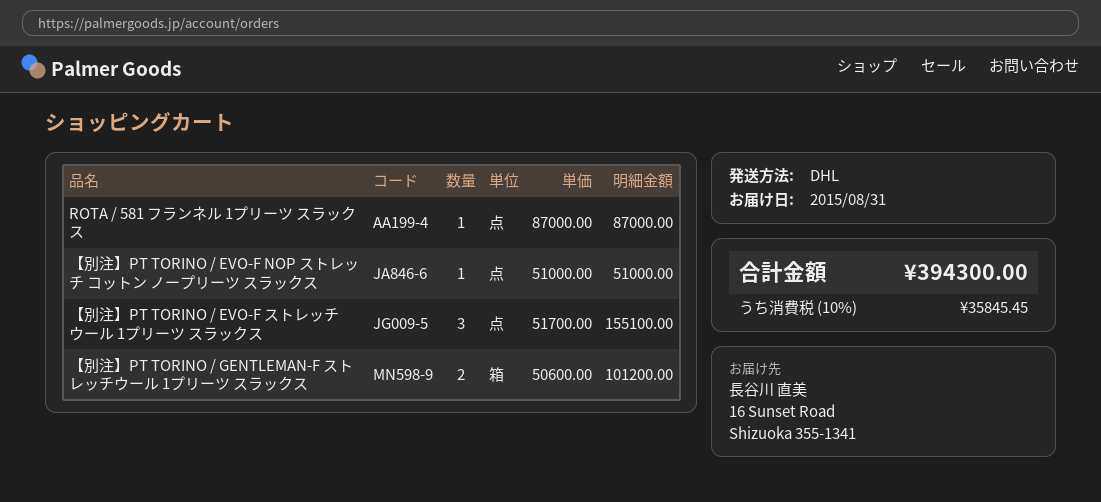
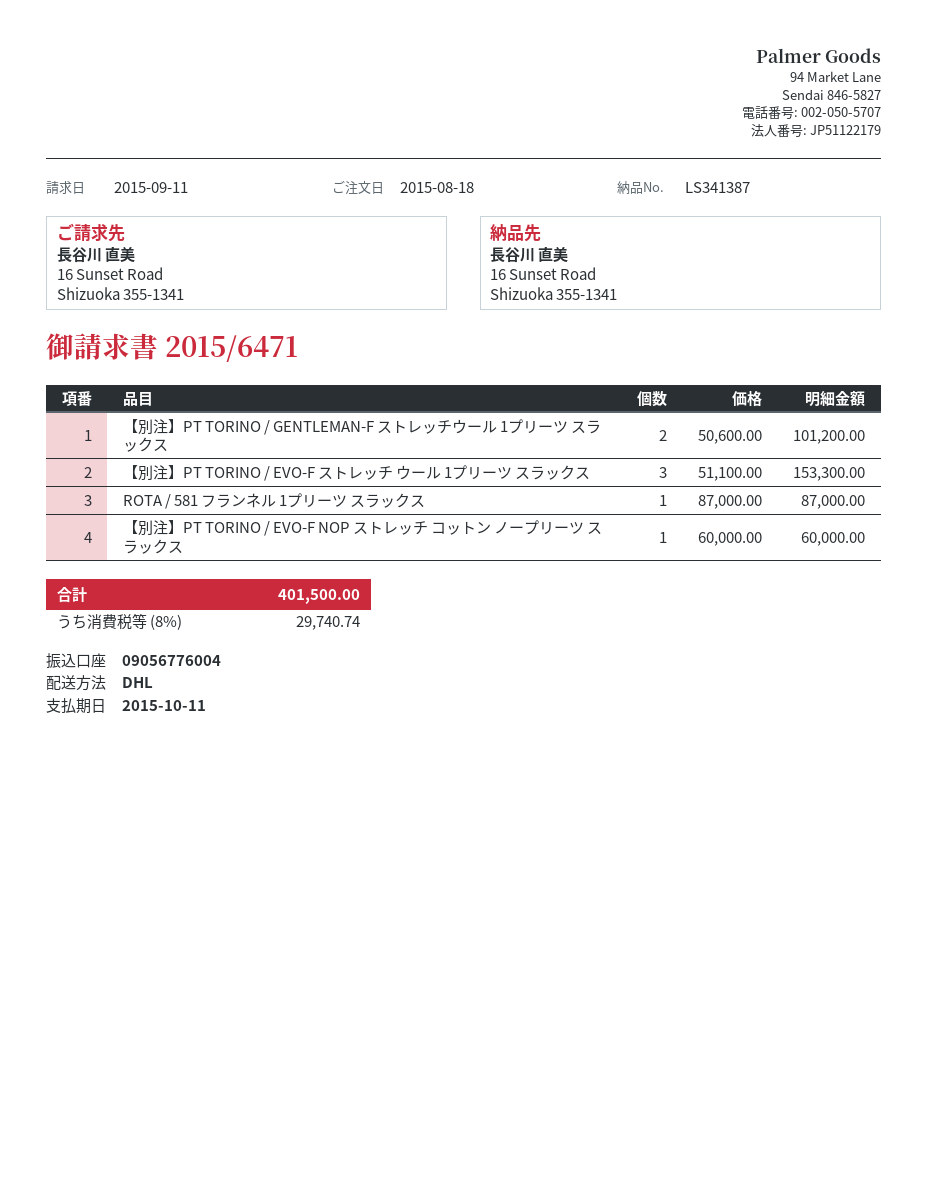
【別注】PT TORINO / EVO-F NOP ストレッチ コットン ノープリーツ スラックス: 1 x 51000.00 = 51000.00 -> 1 x 60000.00 = 60000.00
【別注】PT TORINO / EVO-F ストレッチ ウール 1プリーツ スラックス: 3 x 51700.00 = 155100.00 -> 3 x 51100.00 = 153300.00
tax: 10% = 35845.45 -> 8% = 29740.74
total: 394300.00 -> 401500.00

